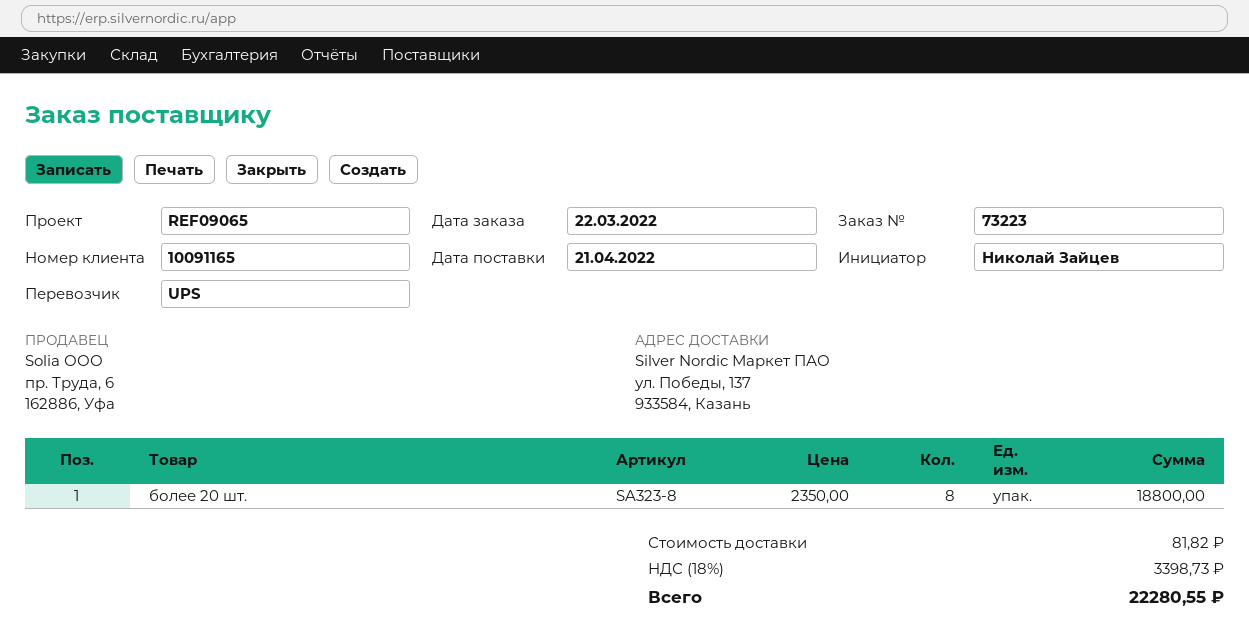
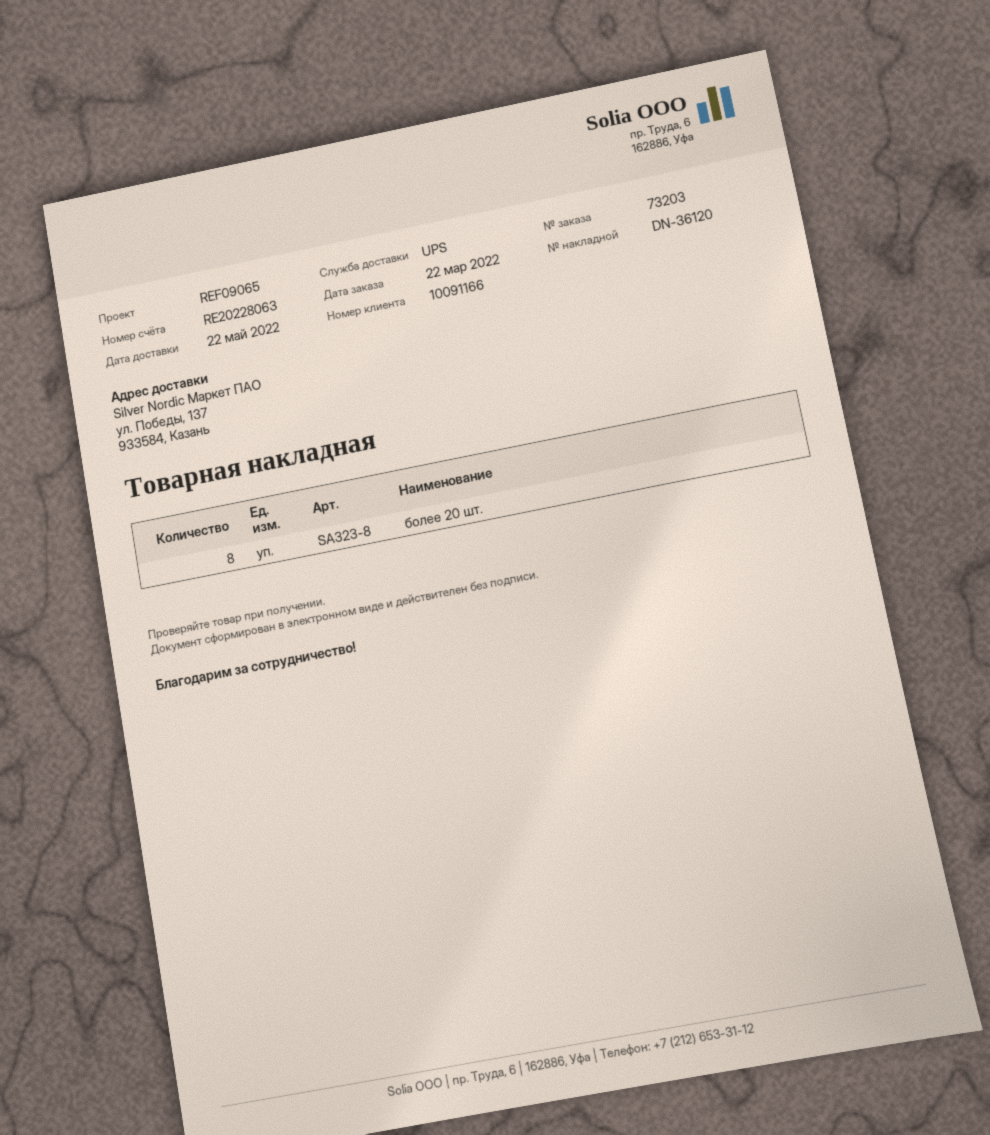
order number: 73223 -> 73203
delivery date: 2022-04-21 -> 2022-05-22
customer number: 10091165 -> 10091166

